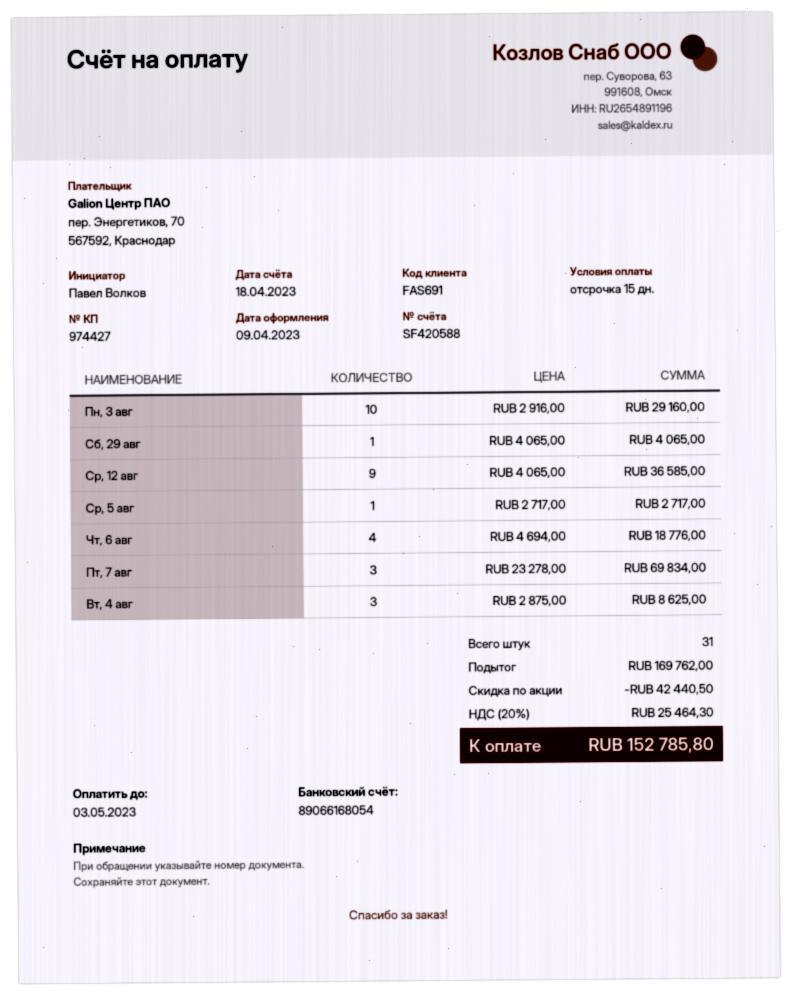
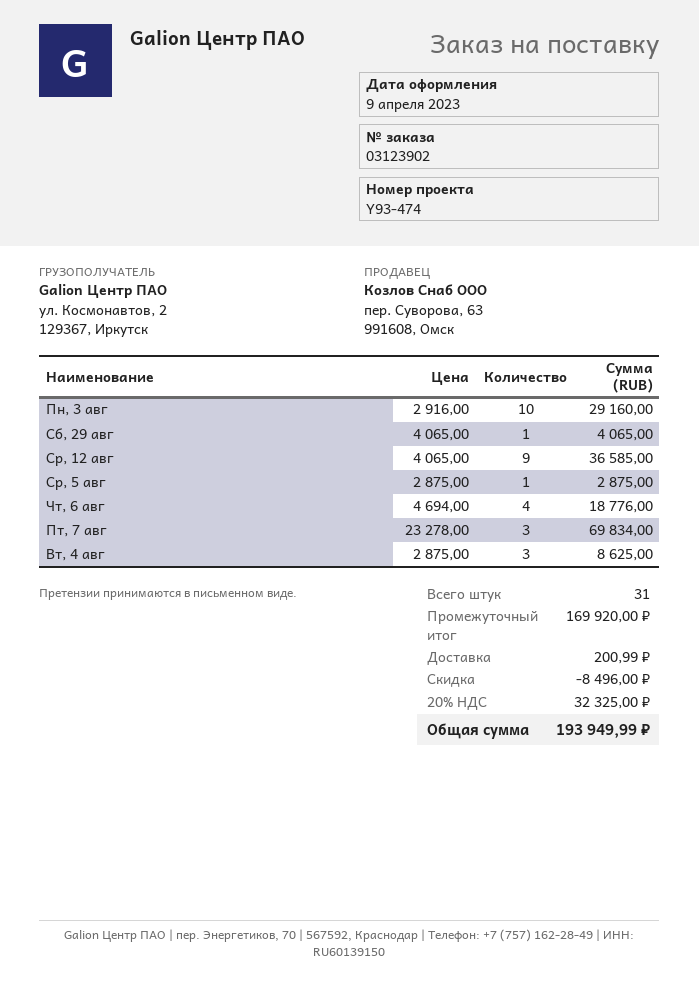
Ср, 5 авг: 1 x 2717.00 = 2717.00 -> 1 x 2875.00 = 2875.00
subtotal: 169762.00 -> 169920.00
discount: 42440.50 -> 8496.00
shipping: none -> 200.99
tax: 20% = 25464.30 -> 20% = 32325.00
total: 152785.80 -> 193949.99

